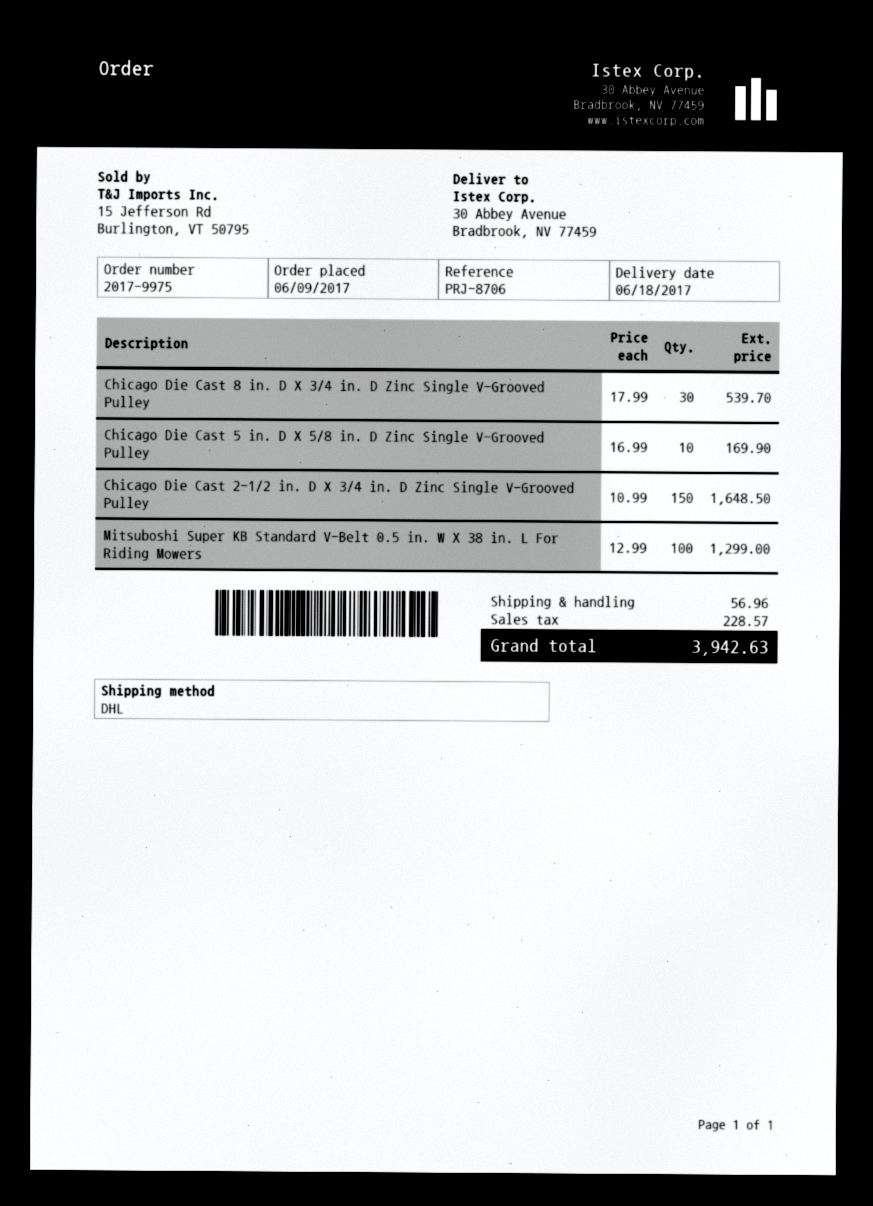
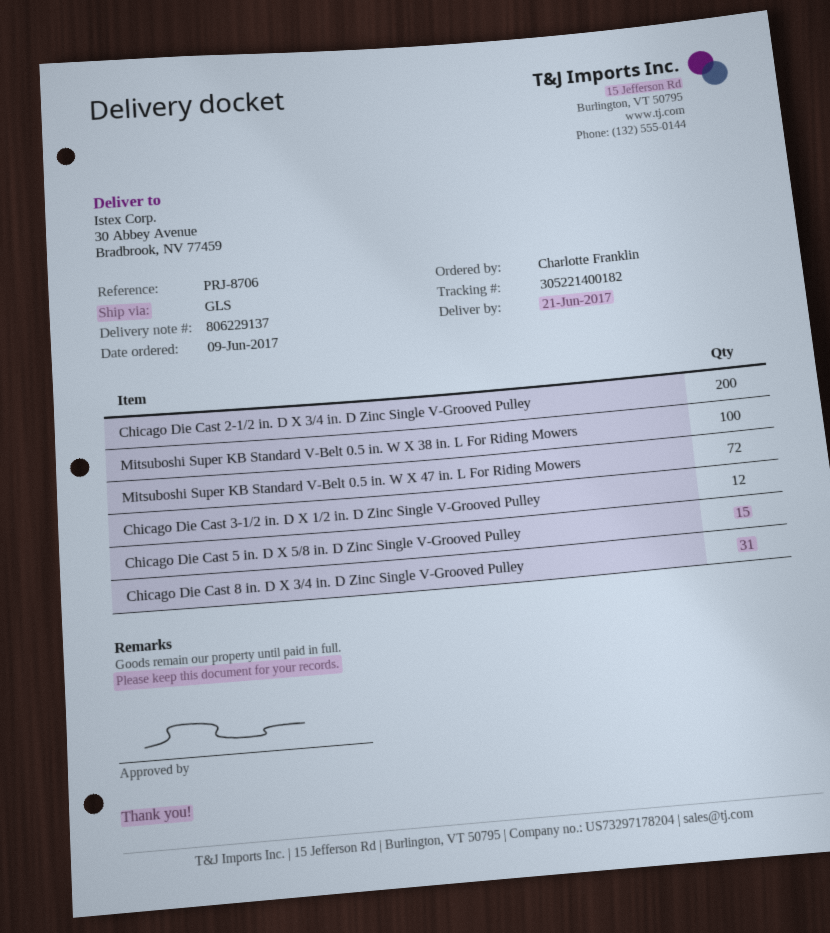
delivery date: 2017-06-18 -> 2017-06-21
shipping method: DHL -> GLS
Chicago Die Cast 8 in. D X 3/4 in. D Zinc Single V-Grooved Pulley: 30 -> 31
Chicago Die Cast 5 in. D X 5/8 in. D Zinc Single V-Grooved Pulley: 10 -> 15
Chicago Die Cast 2-1/2 in. D X 3/4 in. D Zinc Single V-Grooved Pulley: 150 -> 200
Mitsuboshi Super KB Standard V-Belt 0.5 in. W X 47 in. L For Riding Mowers: none -> 72
Chicago Die Cast 3-1/2 in. D X 1/2 in. D Zinc Single V-Grooved Pulley: none -> 12

